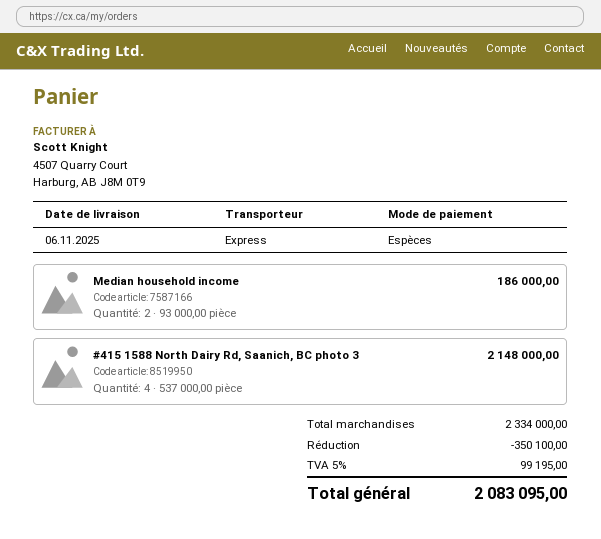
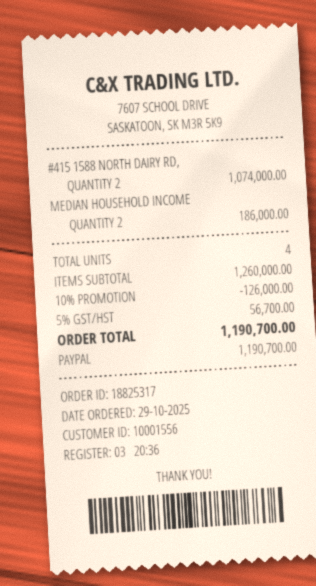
payment method: cash -> PayPal
#415 1588 North Dairy Rd, Saanich, BC photo 3: 4 for 2148000.00 -> 2 for 1074000.00
subtotal: 2334000.00 -> 1260000.00
discount: 350100.00 -> 126000.00
tax: 5% = 99195.00 -> 5% = 56700.00
total: 2083095.00 -> 1190700.00

